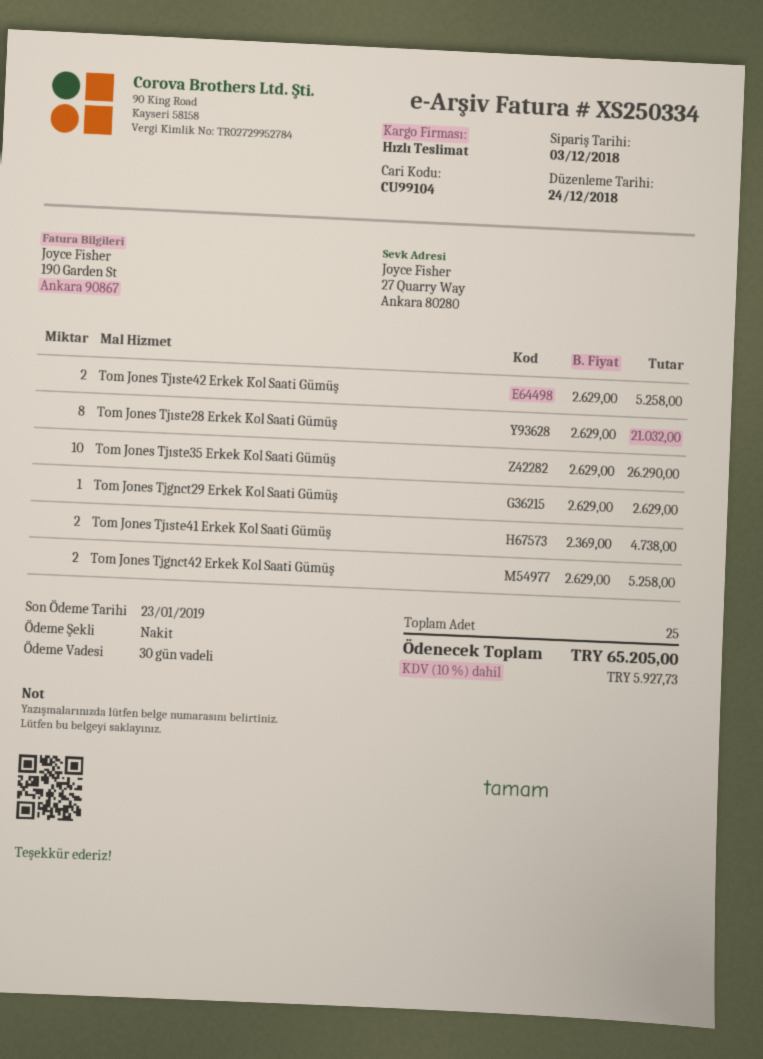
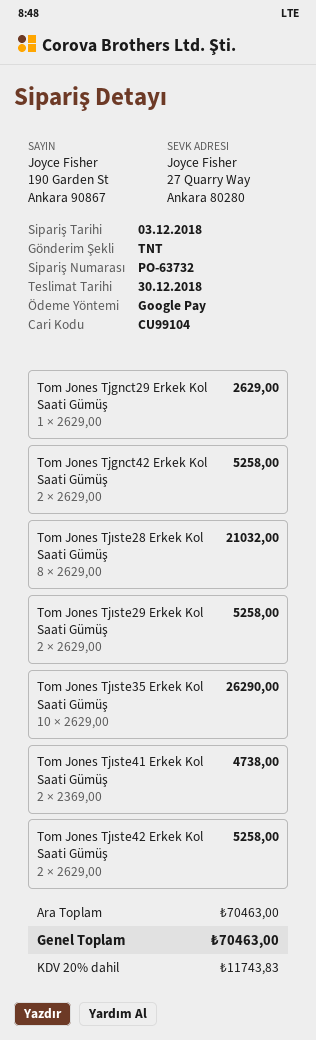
payment method: cash -> Google Pay
shipping method: express -> TNT
Tom Jones Tjıste29 Erkek Kol Saati Gümüş: none -> 2 x 2629.00 = 5258.00
tax: 10% = 5927.73 -> 20% = 11743.83
total: 65205.00 -> 70463.00

